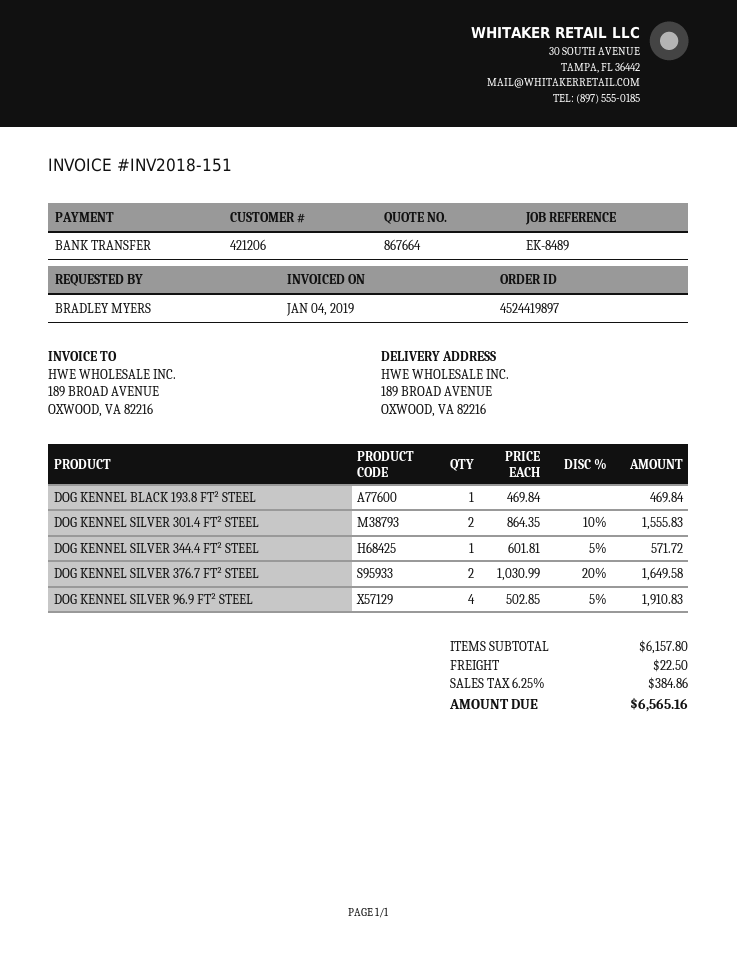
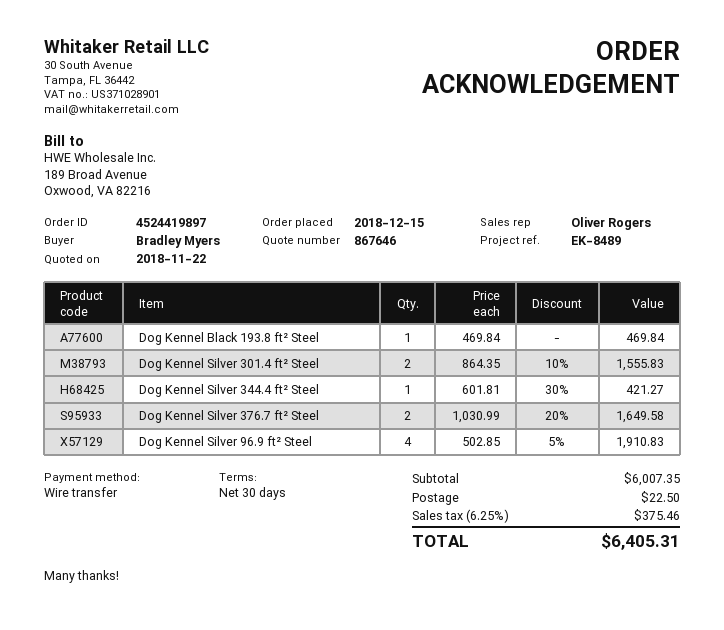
quote number: 867664 -> 867646
DOG KENNEL SILVER 344.4 FT² STEEL: 1 x 601.81 - 5% = 571.72 -> 1 x 601.81 - 30% = 421.27
subtotal: 6157.80 -> 6007.35
tax: 6.25% = 384.86 -> 6.25% = 375.46
total: 6565.16 -> 6405.31

